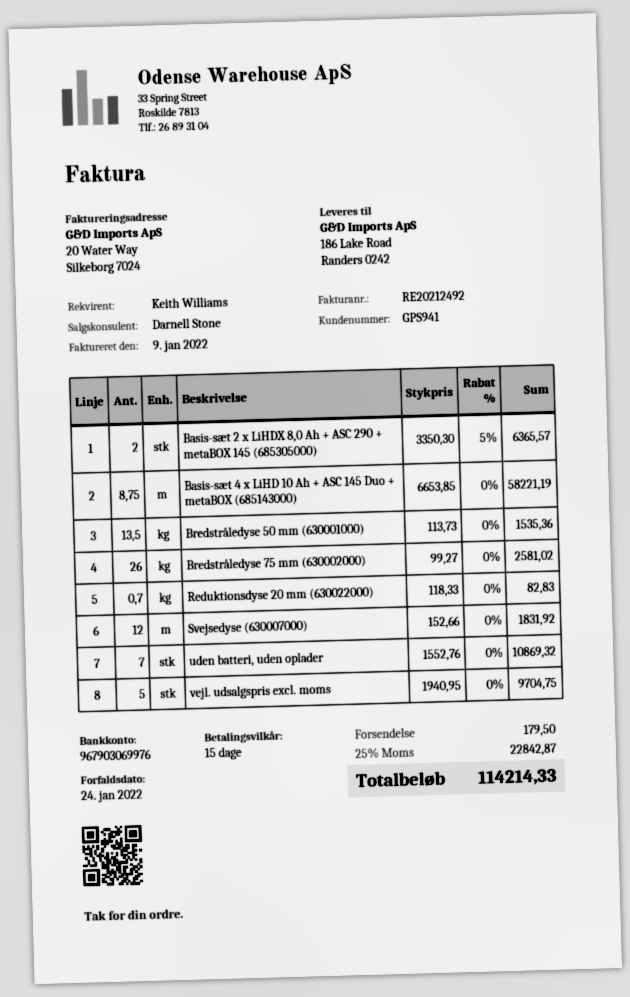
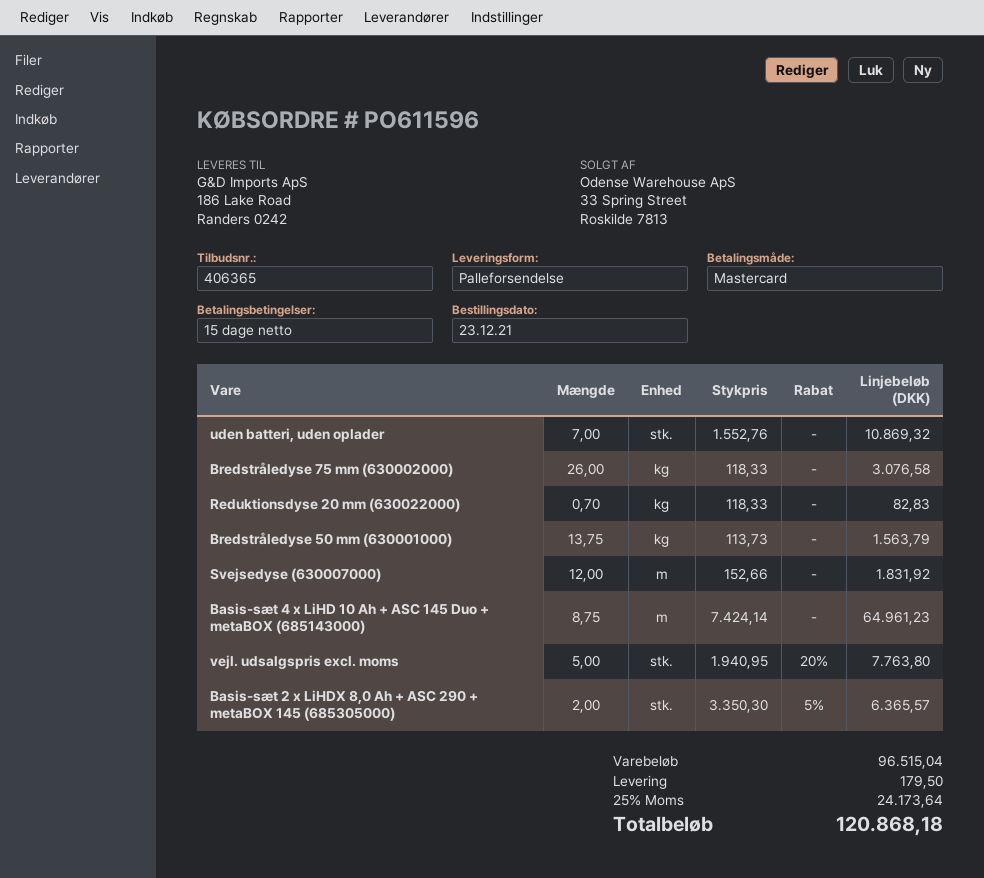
Basis-sæt 4 x LiHD 10 Ah + ASC 145 Duo + metaBOX (685143000): 8.75 x 6653.85 = 58221.19 -> 8.75 x 7424.14 = 64961.23
Bredstråledyse 50 mm (630001000): 13.5 x 113.73 = 1535.36 -> 13.75 x 113.73 = 1563.79
Bredstråledyse 75 mm (630002000): 26 x 99.27 = 2581.02 -> 26 x 118.33 = 3076.58
vejl. udsalgspris excl. moms: 5 x 1940.95 = 9704.75 -> 5 x 1940.95 - 20% = 7763.80
tax: 25% = 22842.87 -> 25% = 24173.64
total: 114214.33 -> 120868.18

